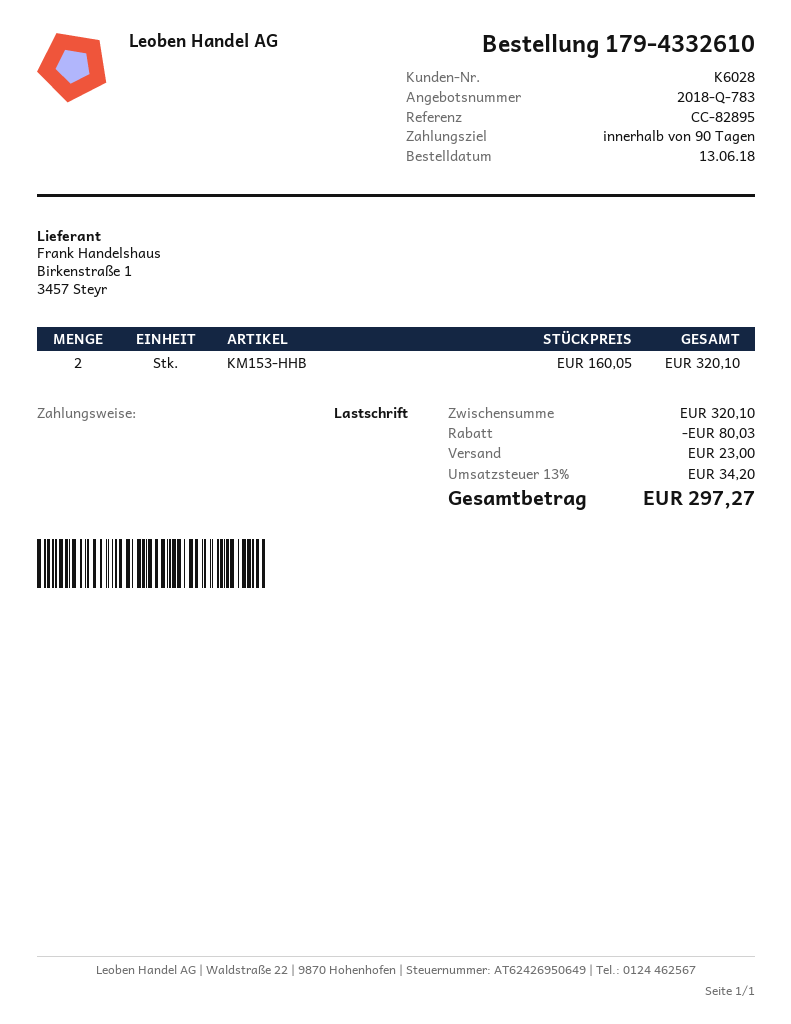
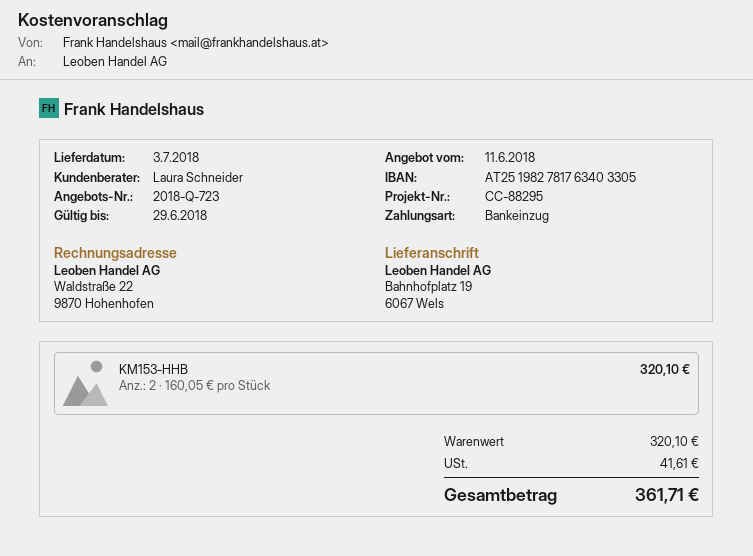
quote number: 2018-Q-783 -> 2018-Q-723
reference: CC-82895 -> CC-88295
discount: 80.03 -> none
shipping: 23.00 -> none
tax: 34.20 -> 41.61
total: 297.27 -> 361.71

